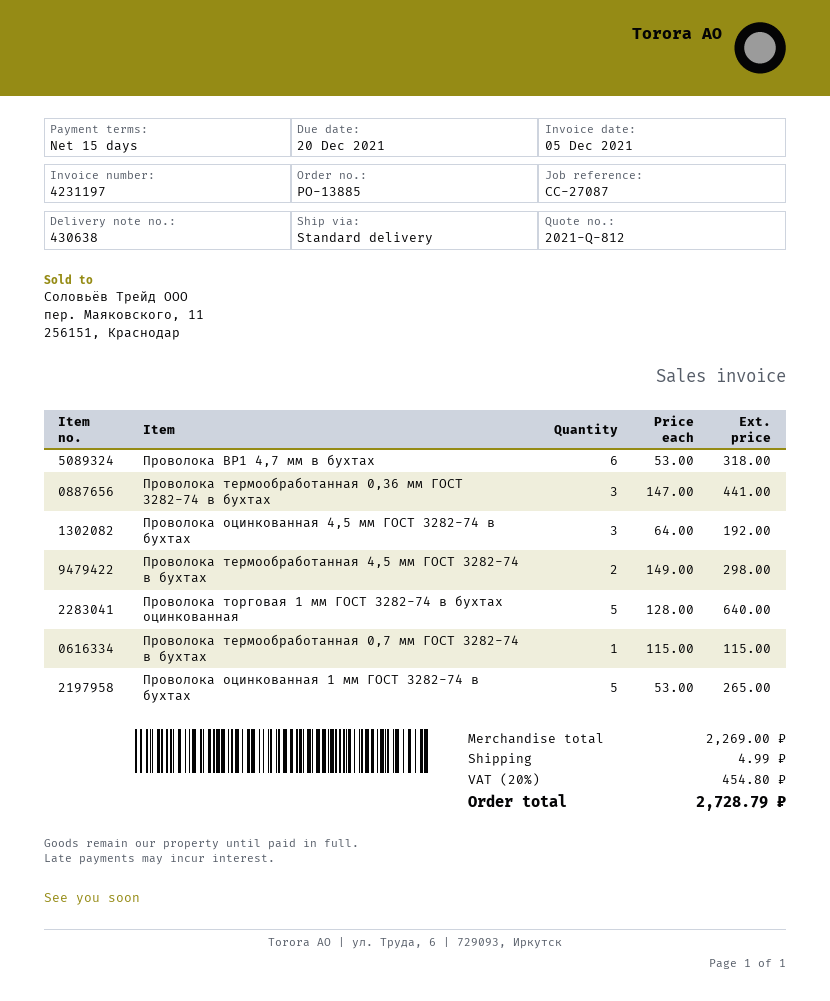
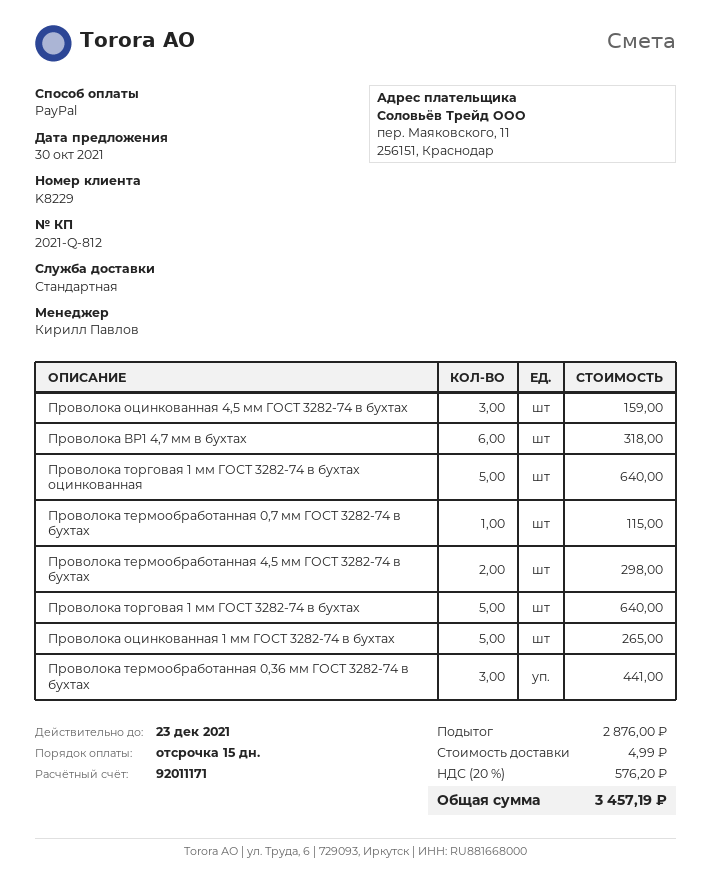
Проволока оцинкованная 4,5 мм ГОСТ 3282-74 в бухтах: 3 for 192.00 -> 3 for 159.00
Проволока торговая 1 мм ГОСТ 3282-74 в бухтах: none -> 5 for 640.00
subtotal: 2269.00 -> 2876.00
tax: 20% = 454.80 -> 20% = 576.20
total: 2728.79 -> 3457.19

